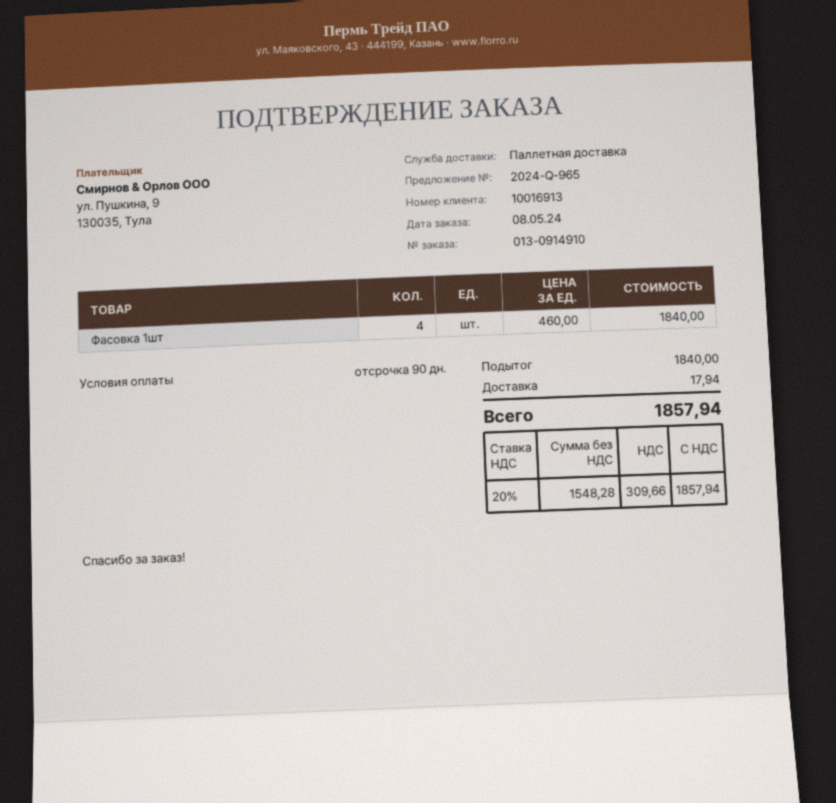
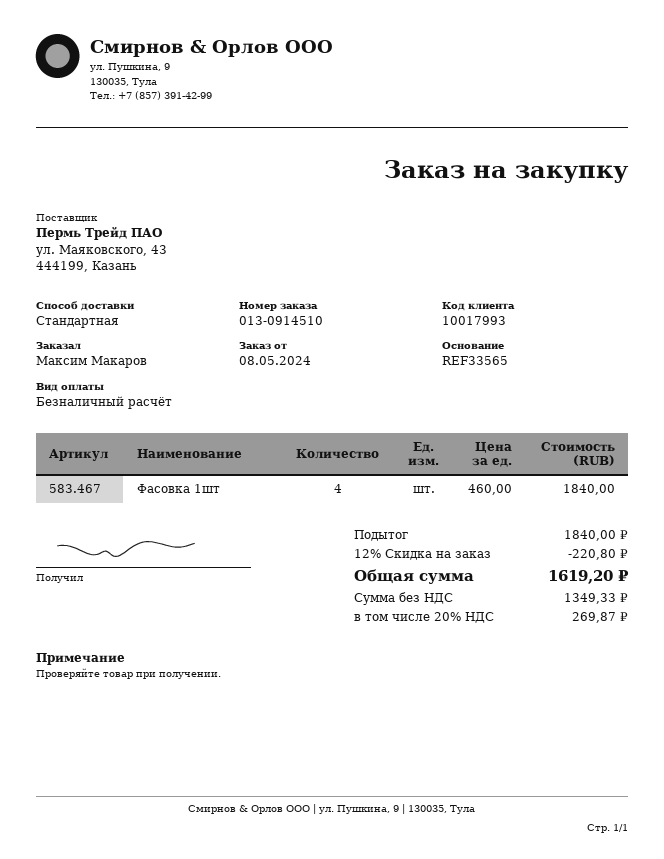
order number: 013-0914910 -> 013-0914510
customer number: 10016913 -> 10017993
shipping method: pallet freight -> standard
discount: none -> 12% = 220.80
shipping: 17.94 -> none
net: 1548.28 -> 1349.33
tax: 20% = 309.66 -> 20% = 269.87
total: 1857.94 -> 1619.20

